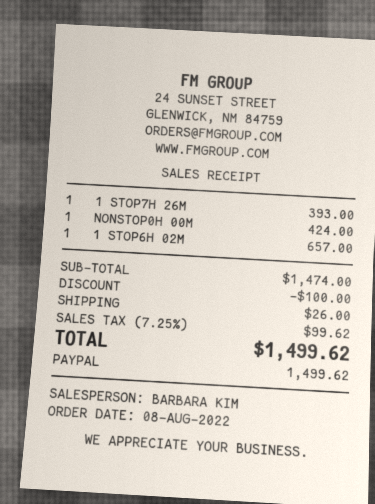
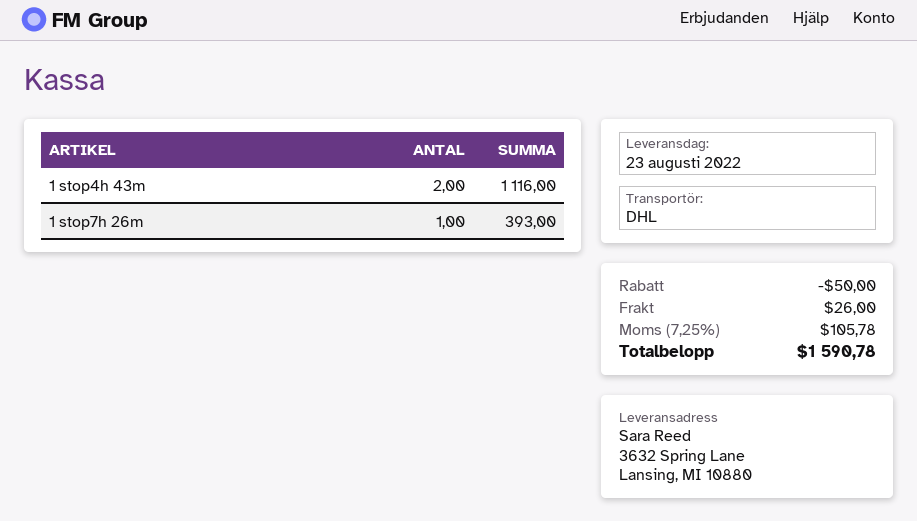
NONSTOP0H 00M: 1 for 424.00 -> none
1 STOP6H 02M: 1 for 657.00 -> none
1 stop4h 43m: none -> 2 for 1116.00
discount: 100.00 -> 50.00
tax: 7.25% = 99.62 -> 7.25% = 105.78
total: 1499.62 -> 1590.78

